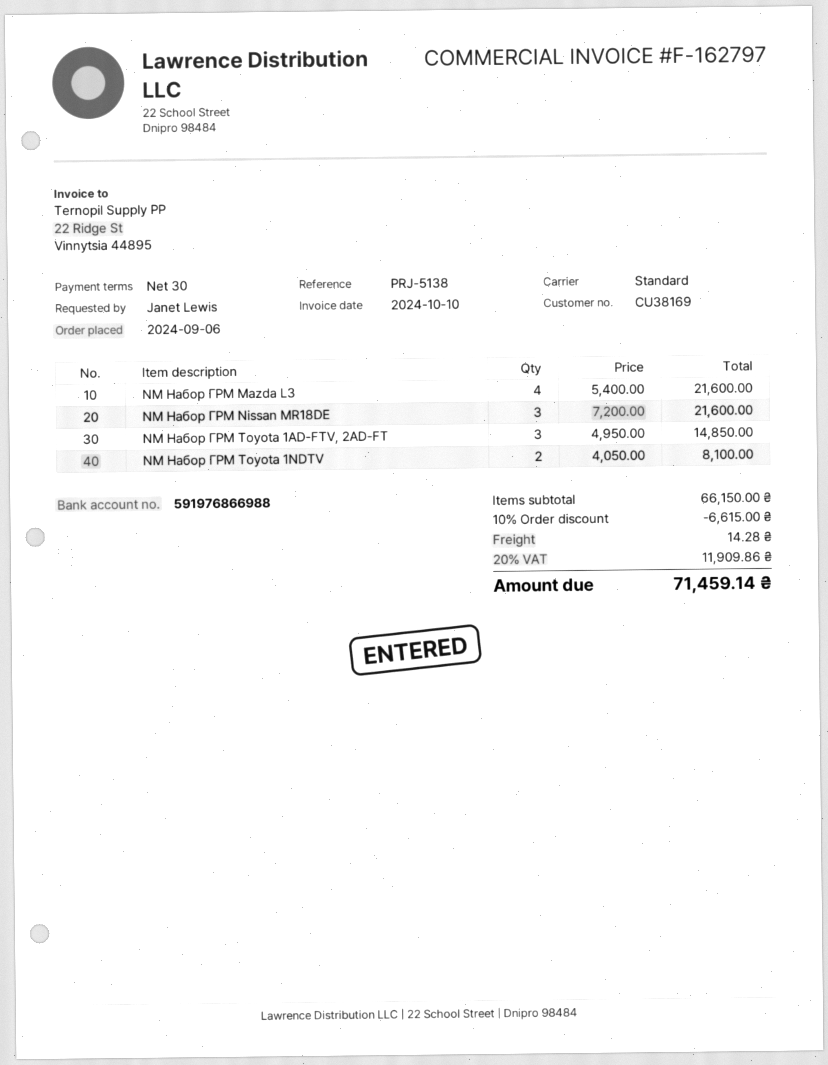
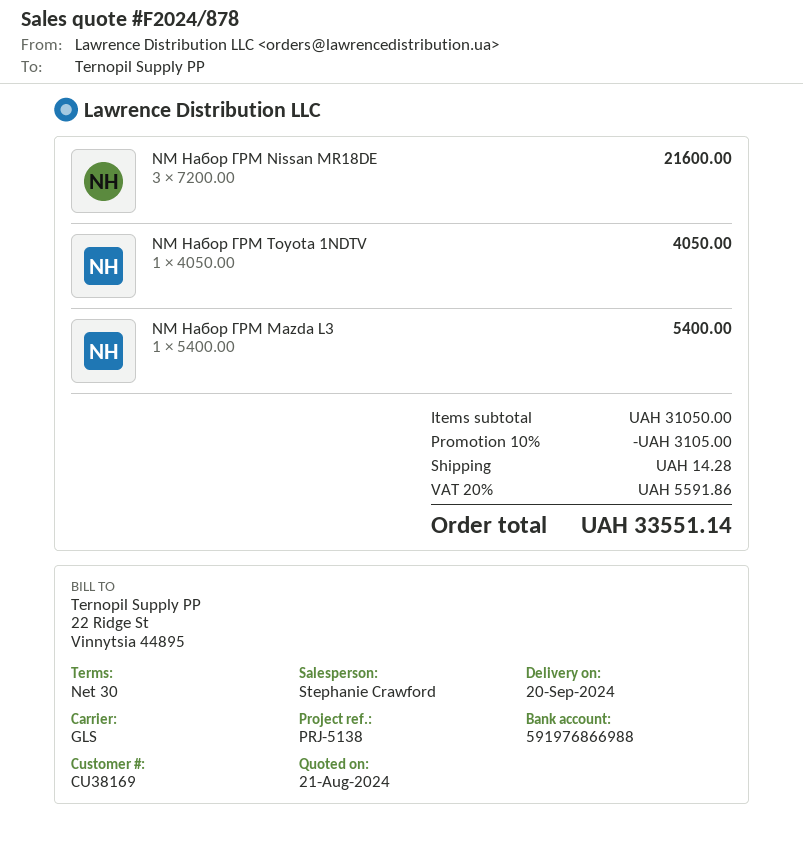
shipping method: standard -> GLS
NM Набор ГРМ Mazda L3: 4 x 5400.00 = 21600.00 -> 1 x 5400.00 = 5400.00
NM Набор ГРМ Toyota 1AD-FTV, 2AD-FT: 3 x 4950.00 = 14850.00 -> none
NM Набор ГРМ Toyota 1NDTV: 2 x 4050.00 = 8100.00 -> 1 x 4050.00 = 4050.00
subtotal: 66150.00 -> 31050.00
discount: 10% = 6615.00 -> 10% = 3105.00
tax: 20% = 11909.86 -> 20% = 5591.86
total: 71459.14 -> 33551.14

